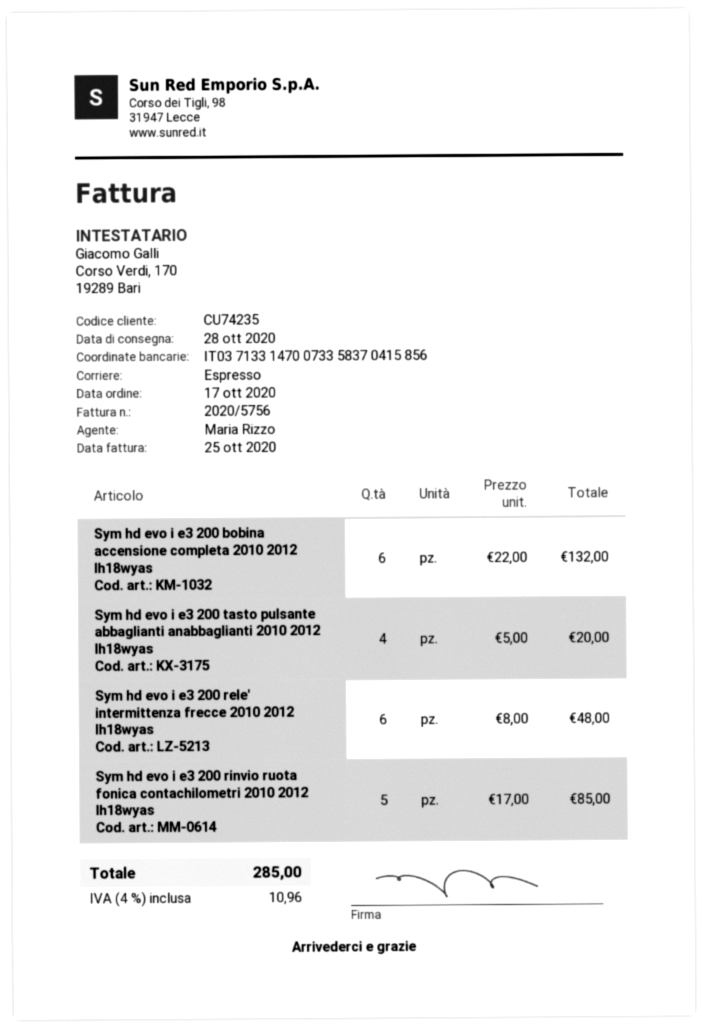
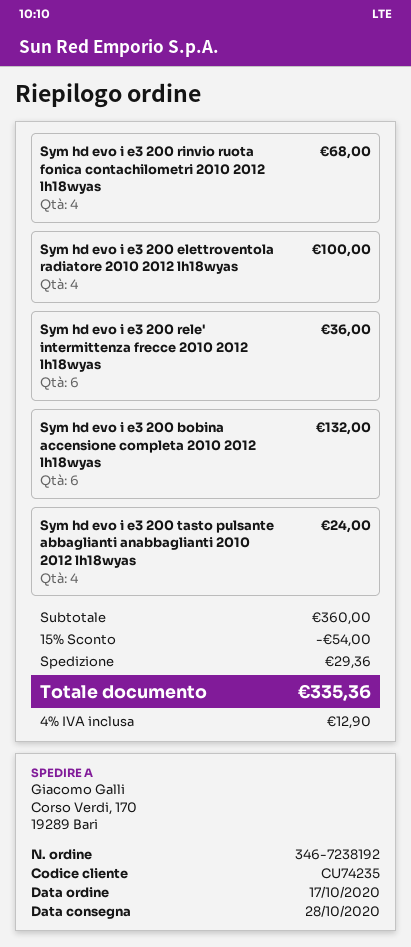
Sym hd evo i e3 200 tasto pulsante abbaglianti anabbaglianti 2010 2012 lh18wyas: 4 for 20.00 -> 4 for 24.00
Sym hd evo i e3 200 rele' intermittenza frecce 2010 2012 lh18wyas: 6 for 48.00 -> 6 for 36.00
Sym hd evo i e3 200 rinvio ruota fonica contachilometri 2010 2012 lh18wyas: 5 for 85.00 -> 4 for 68.00
Sym hd evo i e3 200 elettroventola radiatore 2010 2012 lh18wyas: none -> 4 for 100.00
discount: none -> 15% = 54.00
shipping: none -> 29.36
tax: 4% = 10.96 -> 4% = 12.90
total: 285.00 -> 335.36

